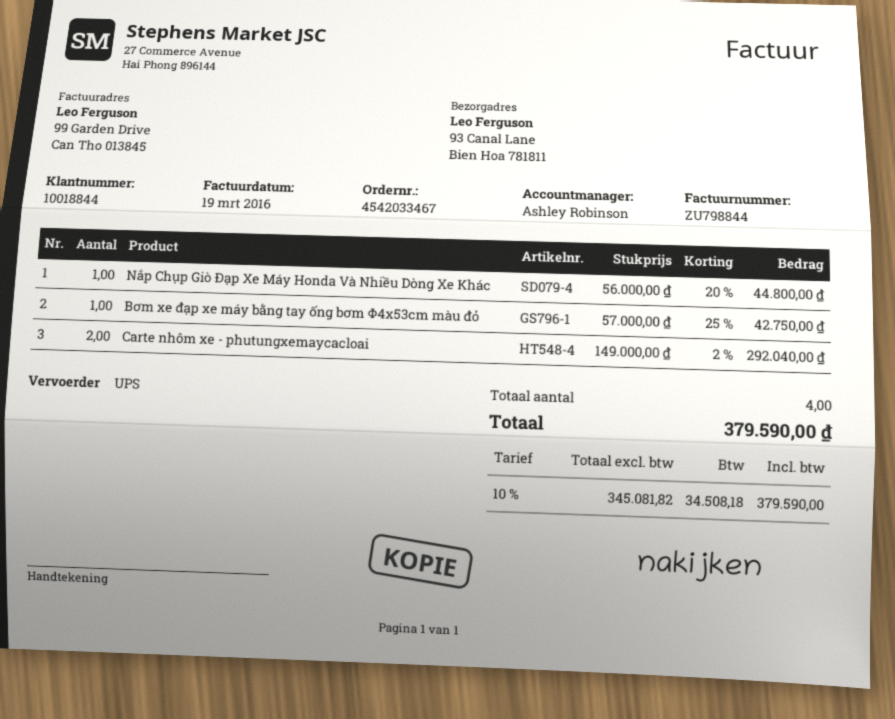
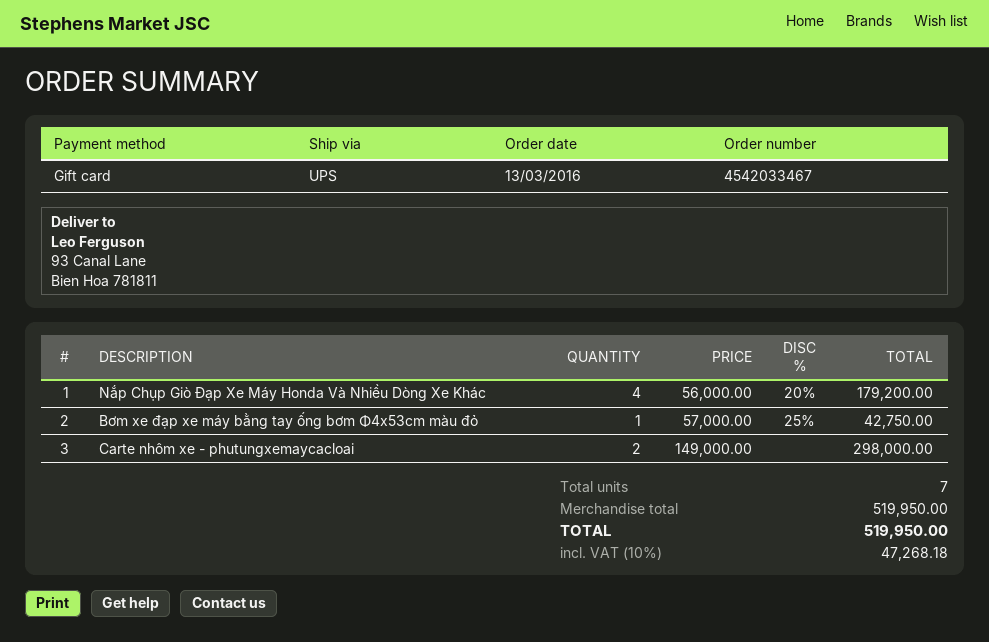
Nắp Chụp Giò Đạp Xe Máy Honda Và Nhiều Dòng Xe Khác: 1 x 56000.00 - 20% = 44800.00 -> 4 x 56000.00 - 20% = 179200.00
Carte nhôm xe - phutungxemaycacloai: 2 x 149000.00 - 2% = 292040.00 -> 2 x 149000.00 = 298000.00
total quantity: 4 -> 7
tax: 10% = 34508.18 -> 10% = 47268.18
total: 379590.00 -> 519950.00

